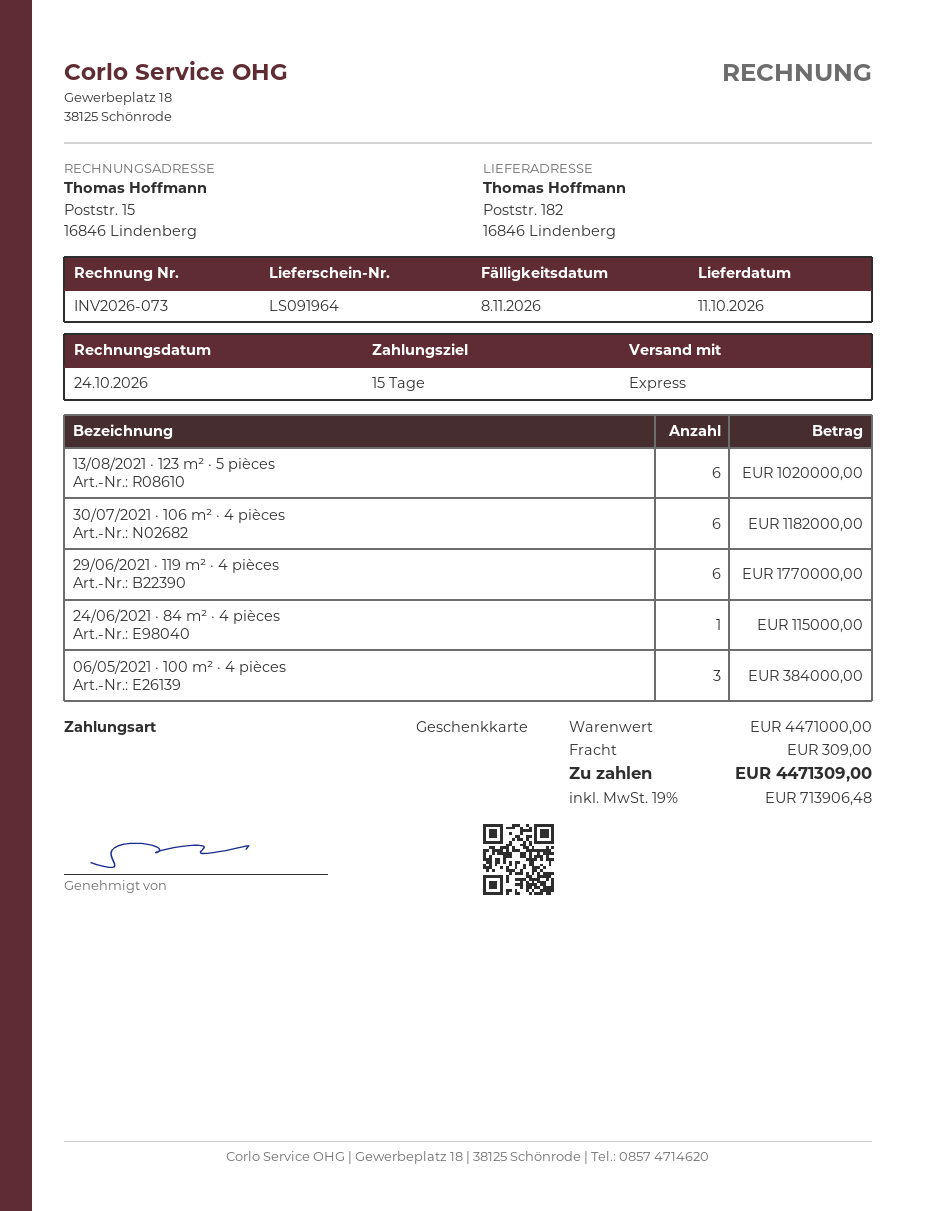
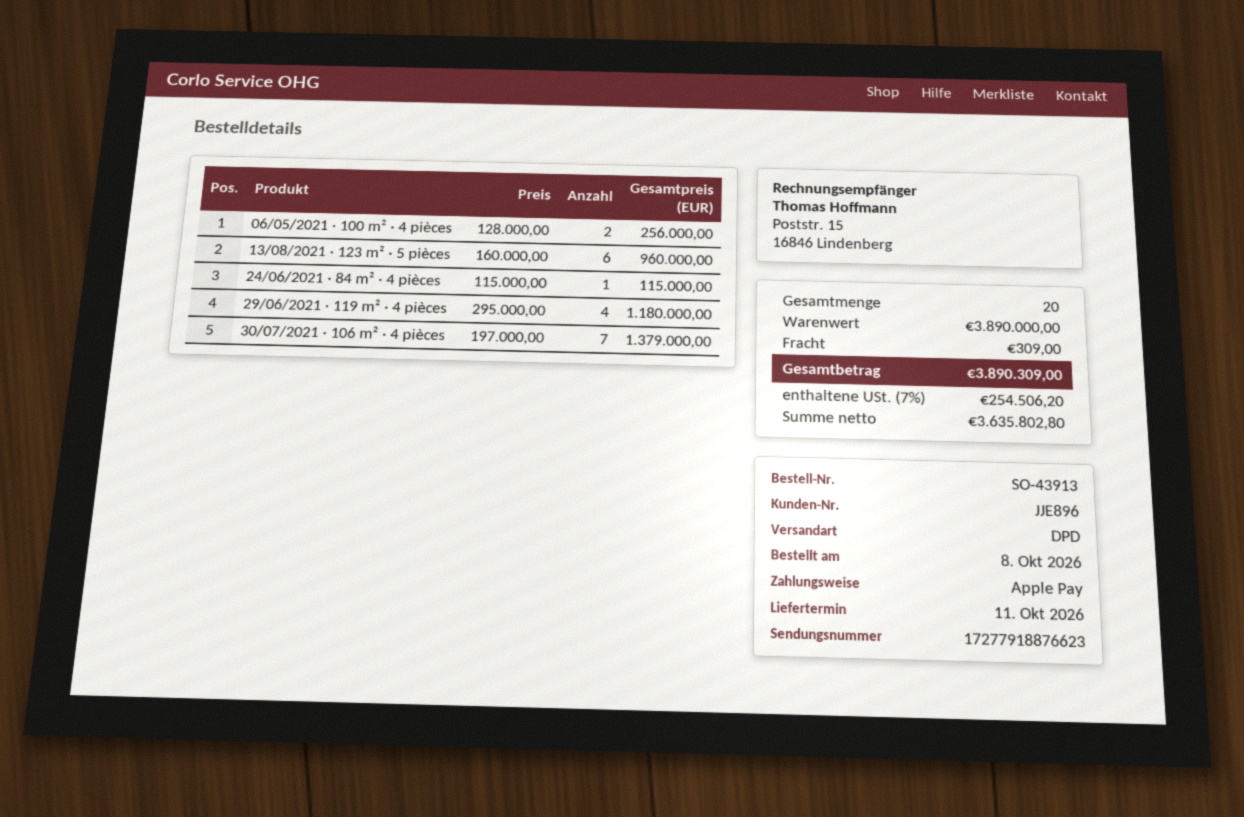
payment method: gift card -> Apple Pay
shipping method: express -> DPD
13/08/2021 · 123 m² · 5 pièces: 6 for 1020000.00 -> 6 for 960000.00
30/07/2021 · 106 m² · 4 pièces: 6 for 1182000.00 -> 7 for 1379000.00
29/06/2021 · 119 m² · 4 pièces: 6 for 1770000.00 -> 4 for 1180000.00
06/05/2021 · 100 m² · 4 pièces: 3 for 384000.00 -> 2 for 256000.00
subtotal: 4471000.00 -> 3890000.00
tax: 19% = 713906.48 -> 7% = 254506.20
total: 4471309.00 -> 3890309.00

